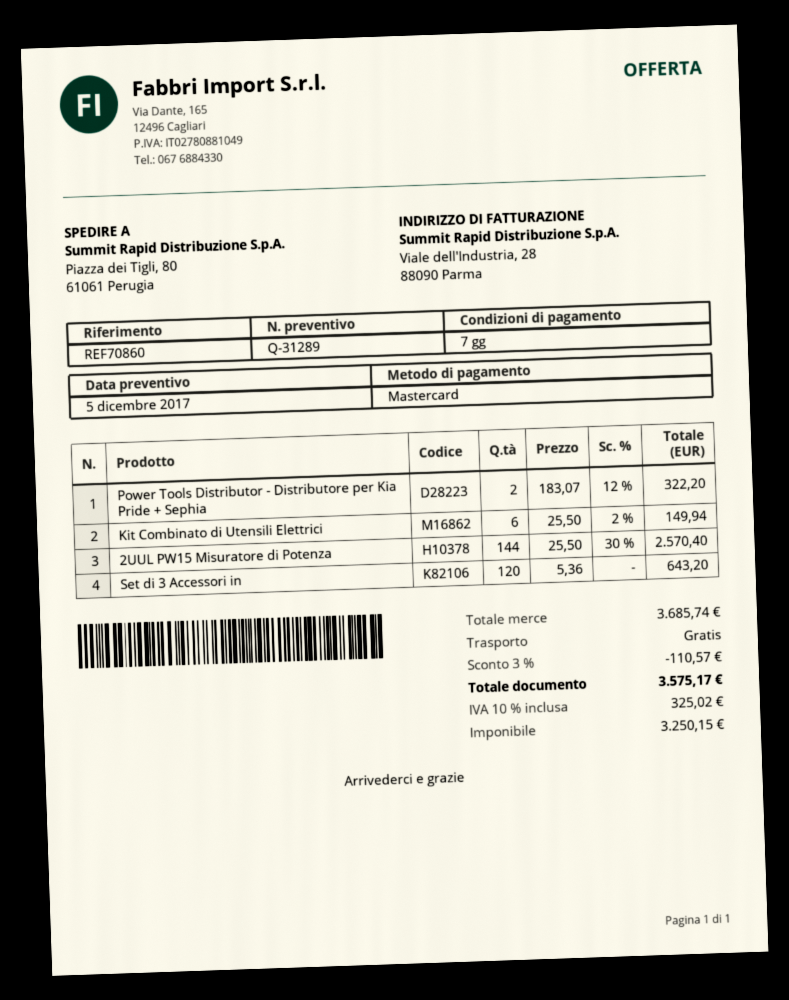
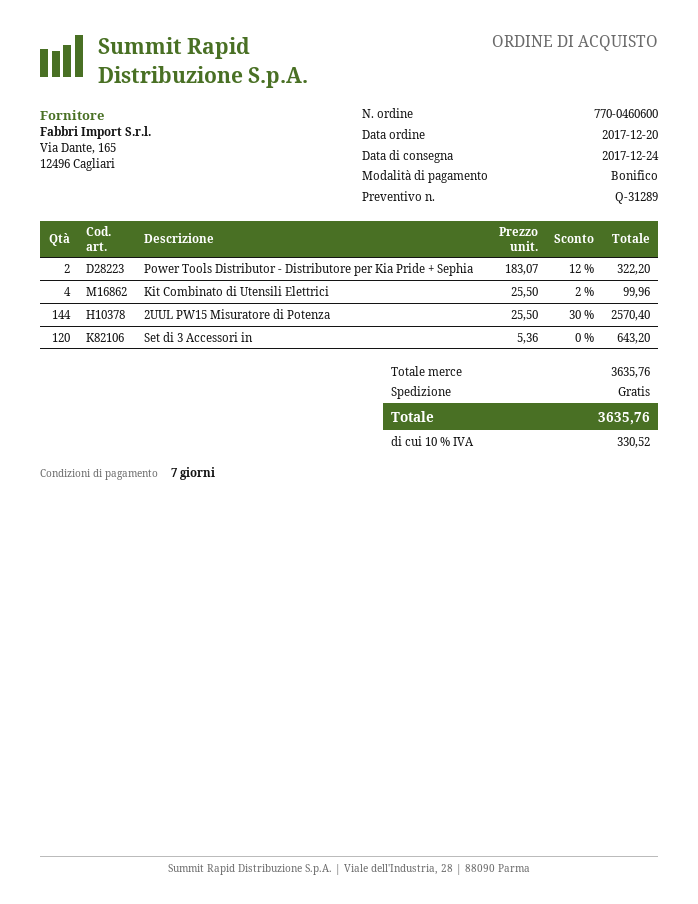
payment method: Mastercard -> bank transfer
Kit Combinato di Utensili Elettrici: 6 x 25.50 - 2% = 149.94 -> 4 x 25.50 - 2% = 99.96
subtotal: 3685.74 -> 3635.76
discount: 3% = 110.57 -> none
tax: 10% = 325.02 -> 10% = 330.52
total: 3575.17 -> 3635.76

